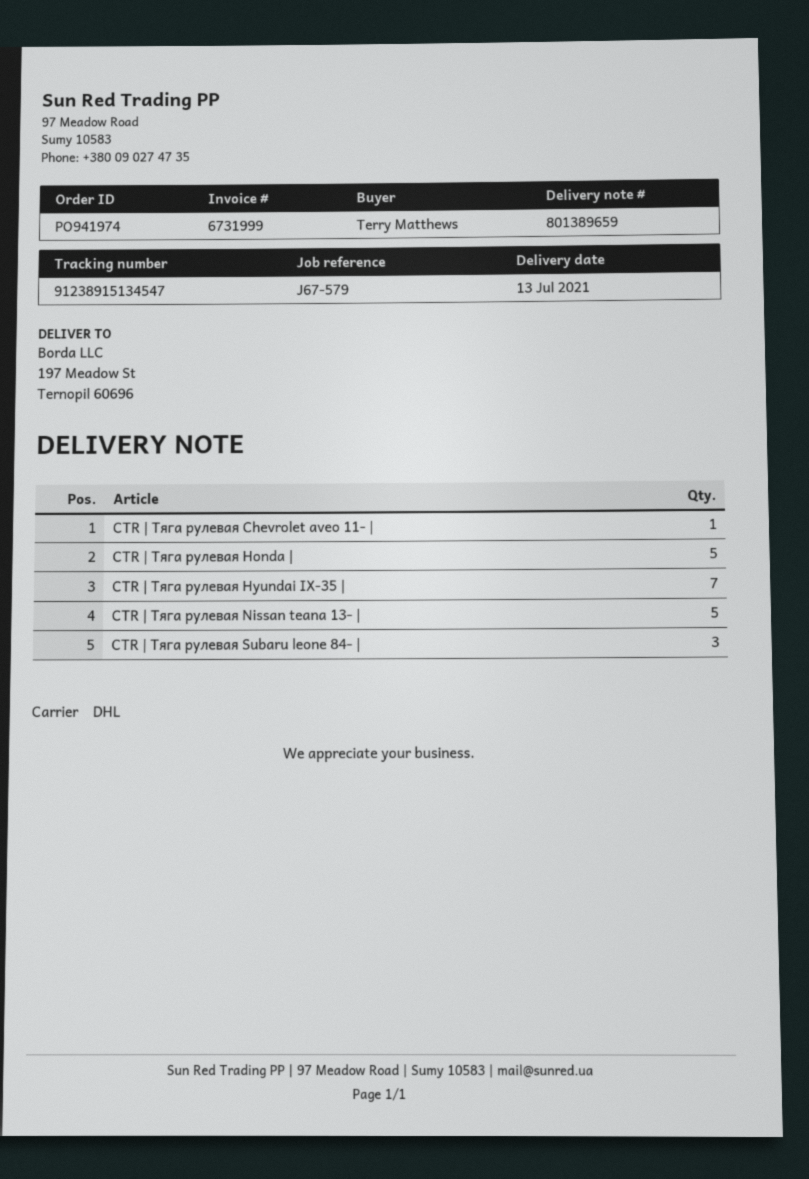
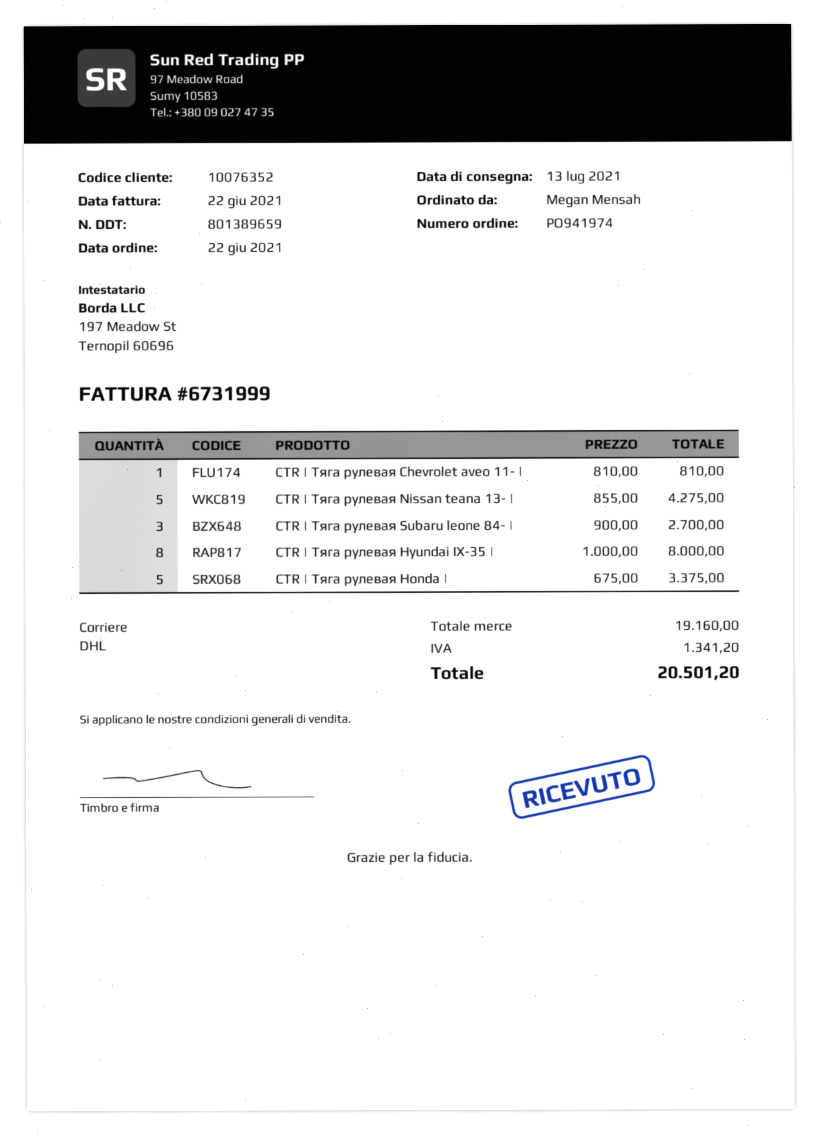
ordered by: Terry Matthews -> Megan Mensah
CTR | Тяга рулевая Hyundai IX-35 |: 7 -> 8

